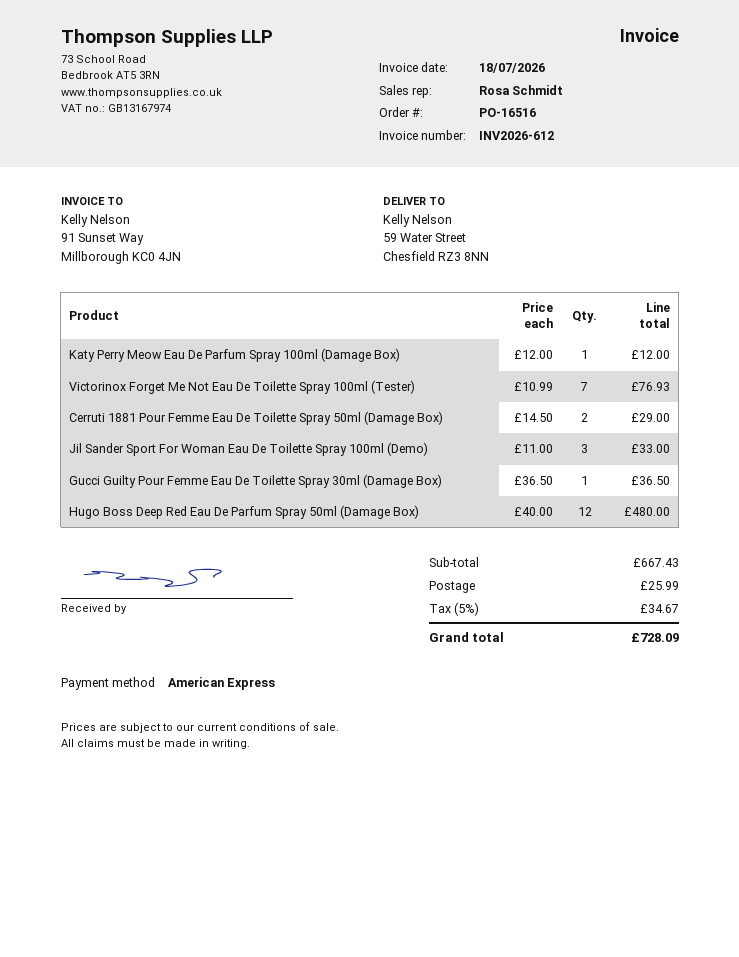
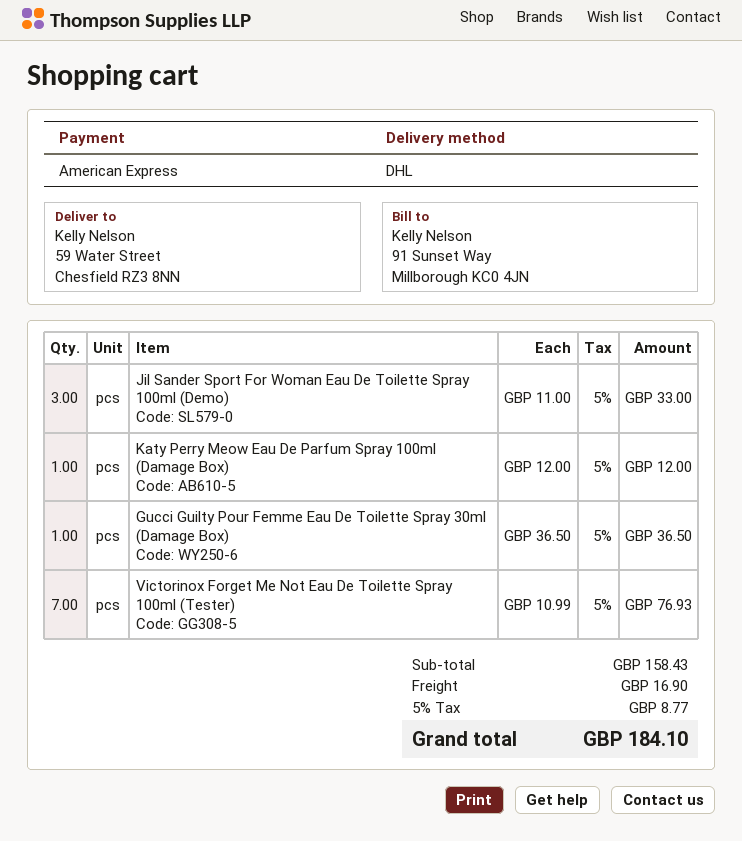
Cerruti 1881 Pour Femme Eau De Toilette Spray 50ml (Damage Box): 2 x 14.50 = 29.00 -> none
Hugo Boss Deep Red Eau De Parfum Spray 50ml (Damage Box): 12 x 40.00 = 480.00 -> none
subtotal: 667.43 -> 158.43
shipping: 25.99 -> 16.90
tax: 5% = 34.67 -> 5% = 8.77
total: 728.09 -> 184.10

